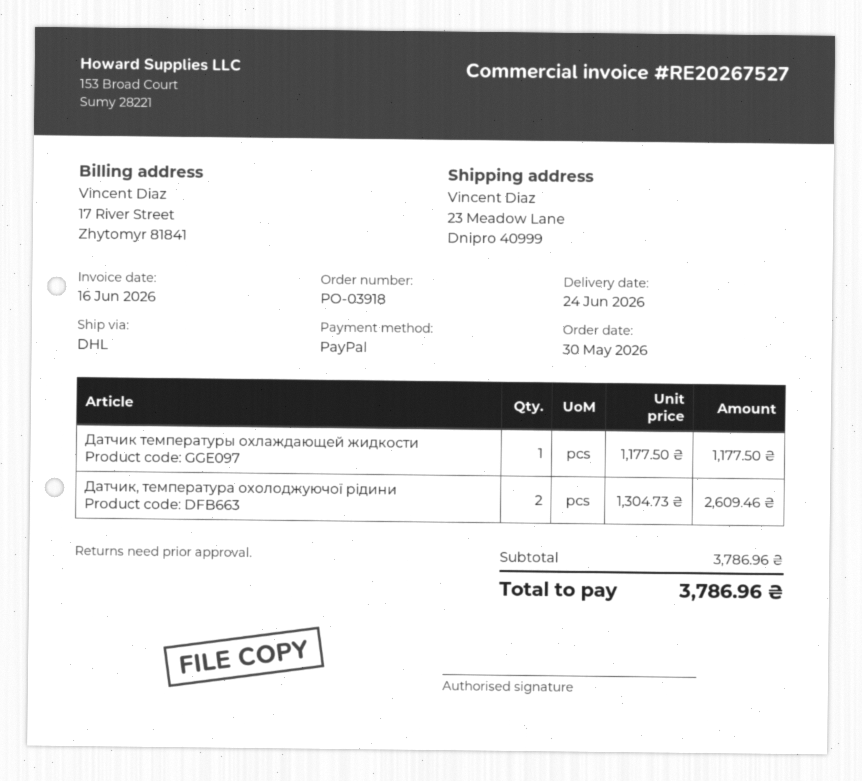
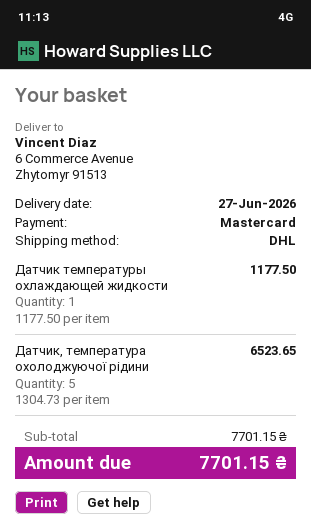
delivery date: 2026-06-24 -> 2026-06-27
payment method: PayPal -> Mastercard
ship to: 23 Meadow Lane, Dnipro 40999 -> 6 Commerce Avenue, Zhytomyr 91513
Датчик, температура охолоджуючої рідини: 2 x 1304.73 = 2609.46 -> 5 x 1304.73 = 6523.65
subtotal: 3786.96 -> 7701.15
total: 3786.96 -> 7701.15

